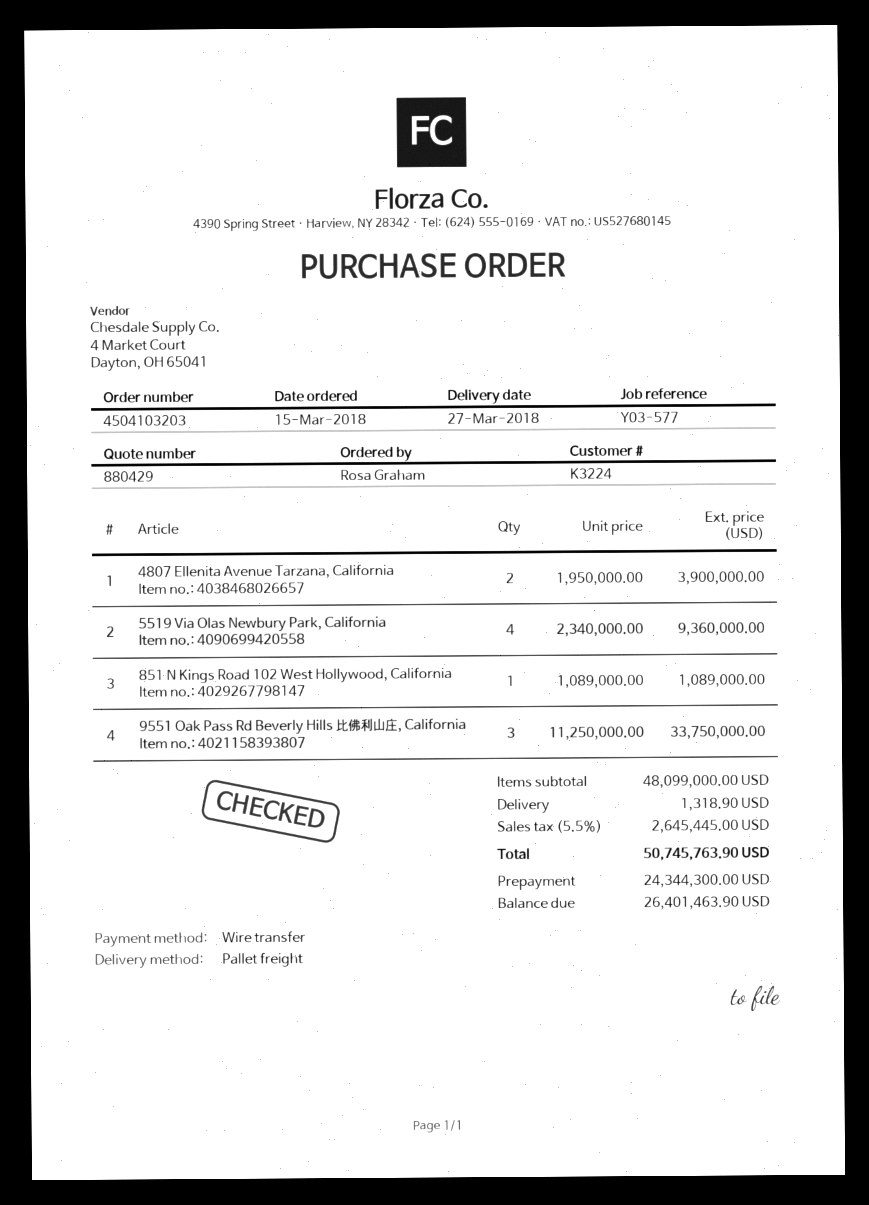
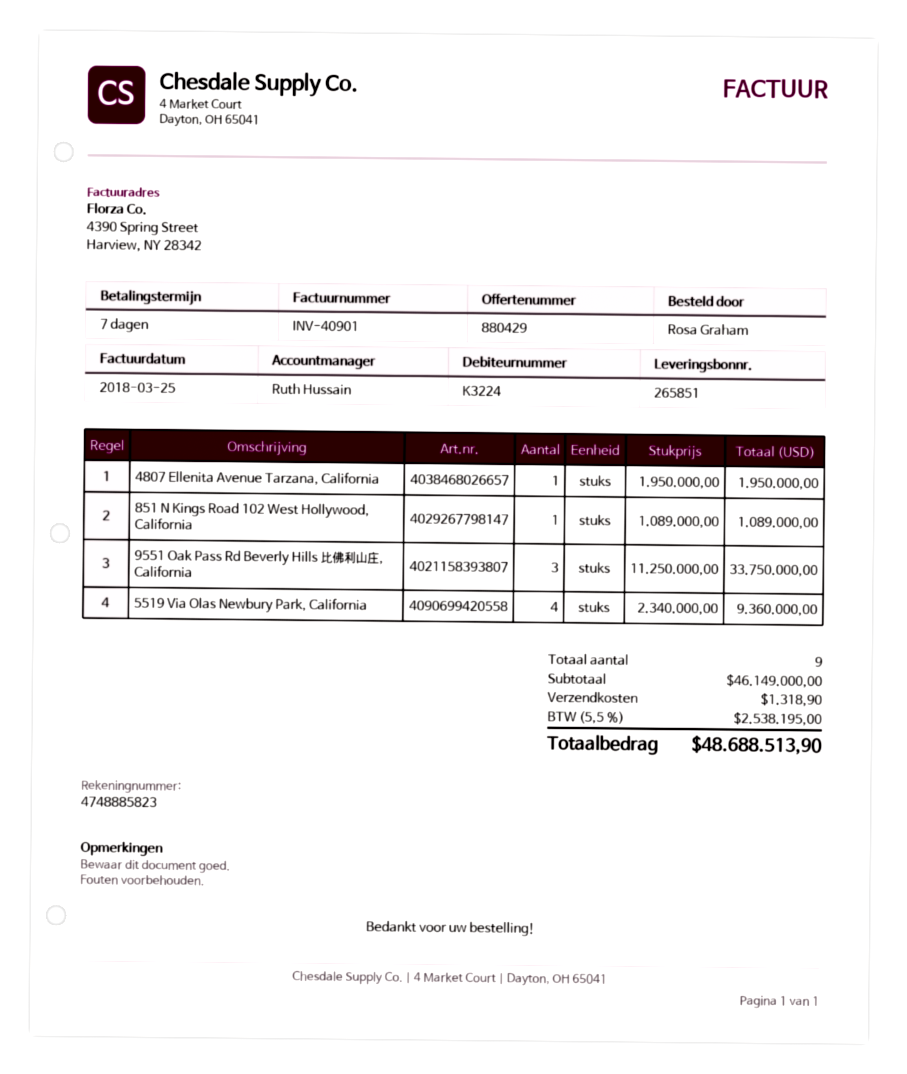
4807 Ellenita Avenue Tarzana, California: 2 x 1950000.00 = 3900000.00 -> 1 x 1950000.00 = 1950000.00
subtotal: 48099000.00 -> 46149000.00
tax: 5.5% = 2645445.00 -> 5.5% = 2538195.00
total: 50745763.90 -> 48688513.90

